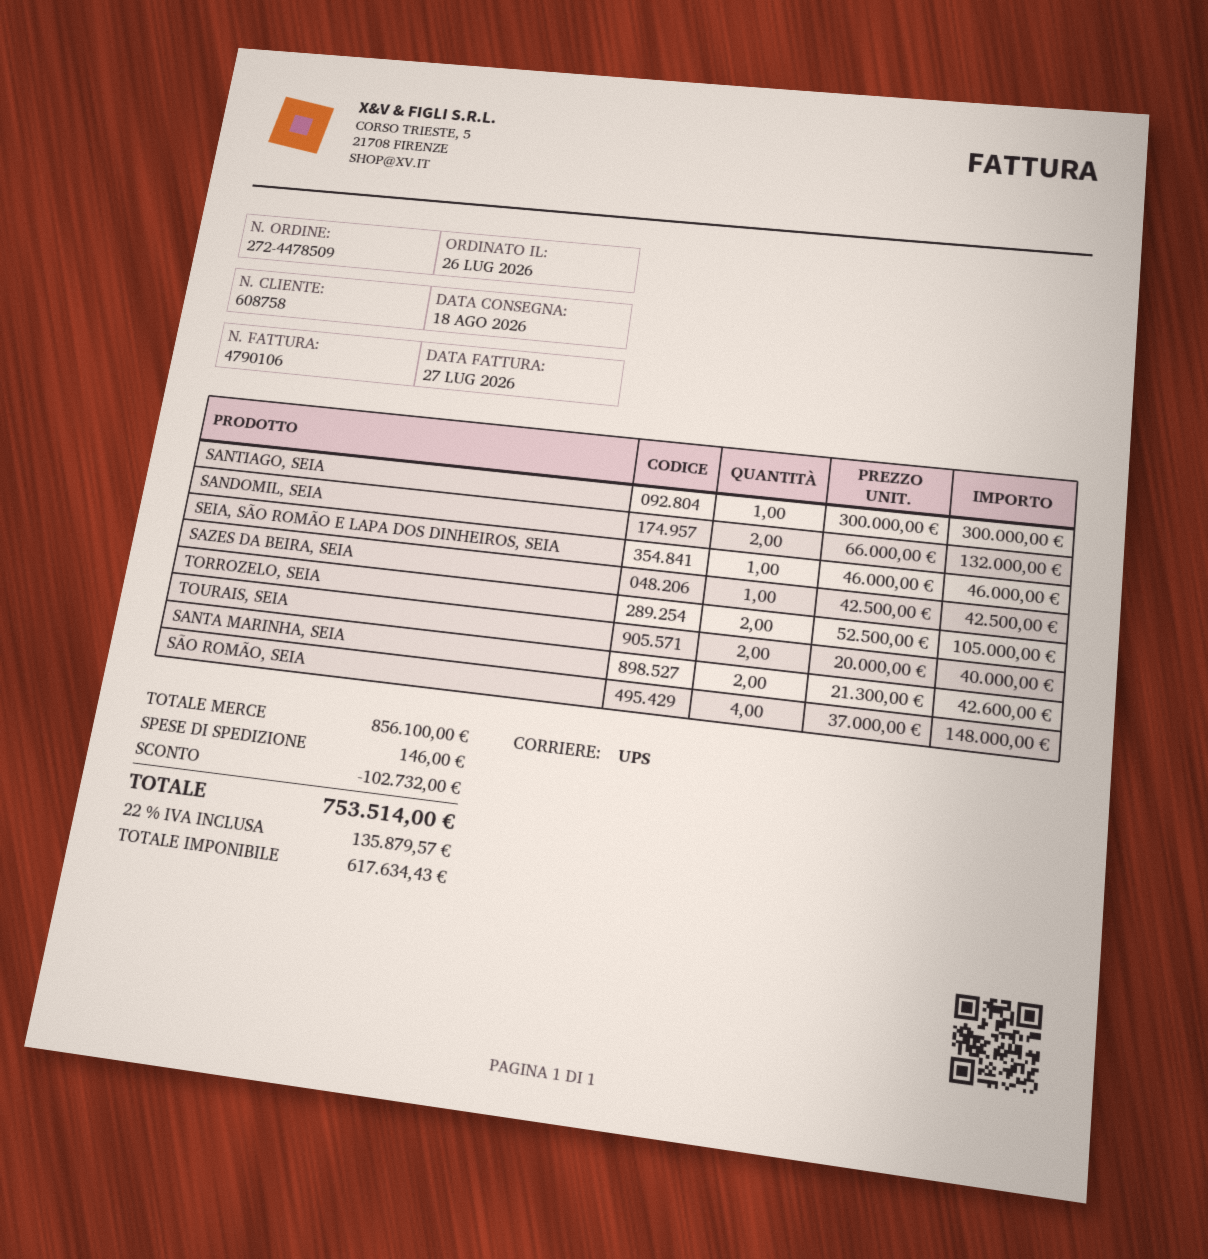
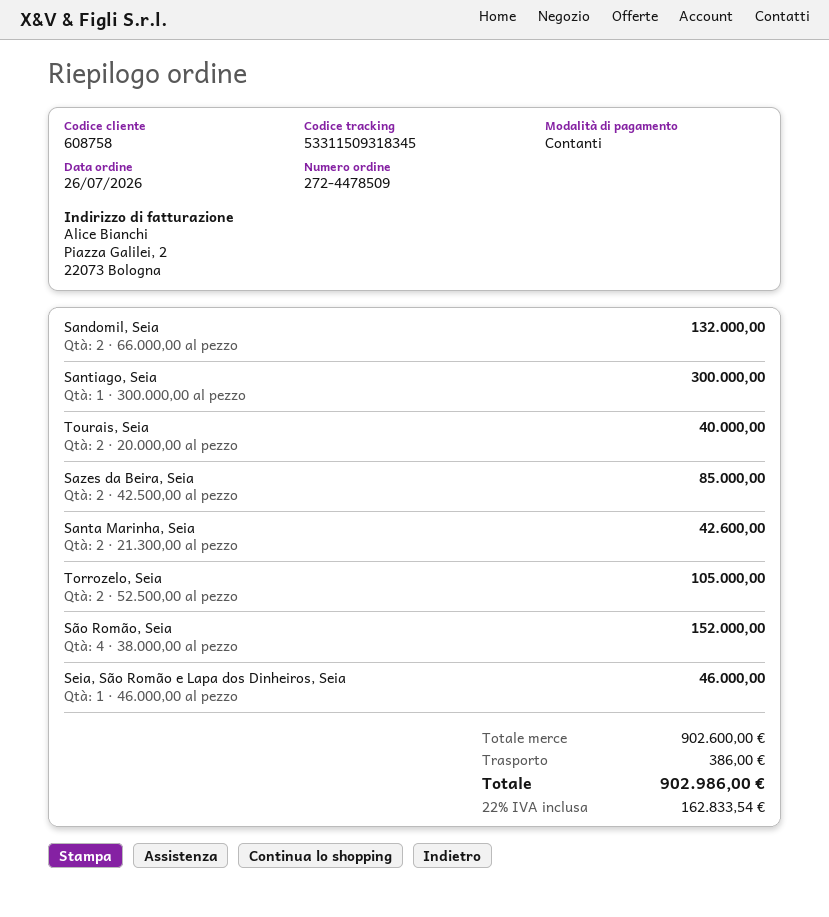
SAZES DA BEIRA, SEIA: 1 x 42500.00 = 42500.00 -> 2 x 42500.00 = 85000.00
SÃO ROMÃO, SEIA: 4 x 37000.00 = 148000.00 -> 4 x 38000.00 = 152000.00
subtotal: 856100.00 -> 902600.00
discount: 102732.00 -> none
shipping: 146.00 -> 386.00
tax: 22% = 135879.57 -> 22% = 162833.54
total: 753514.00 -> 902986.00

